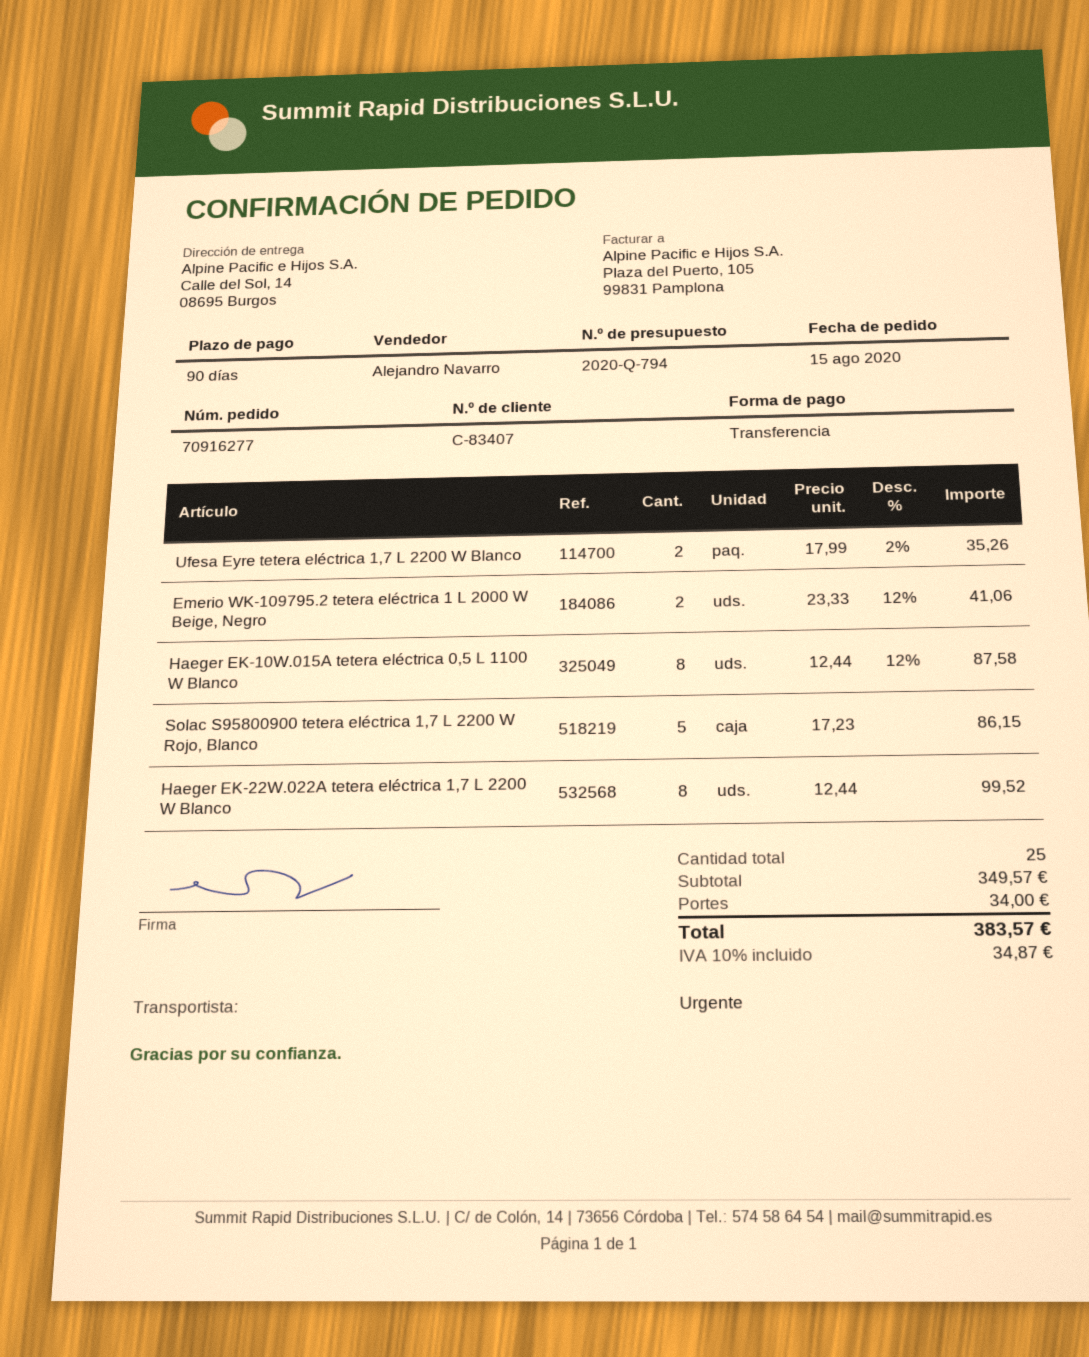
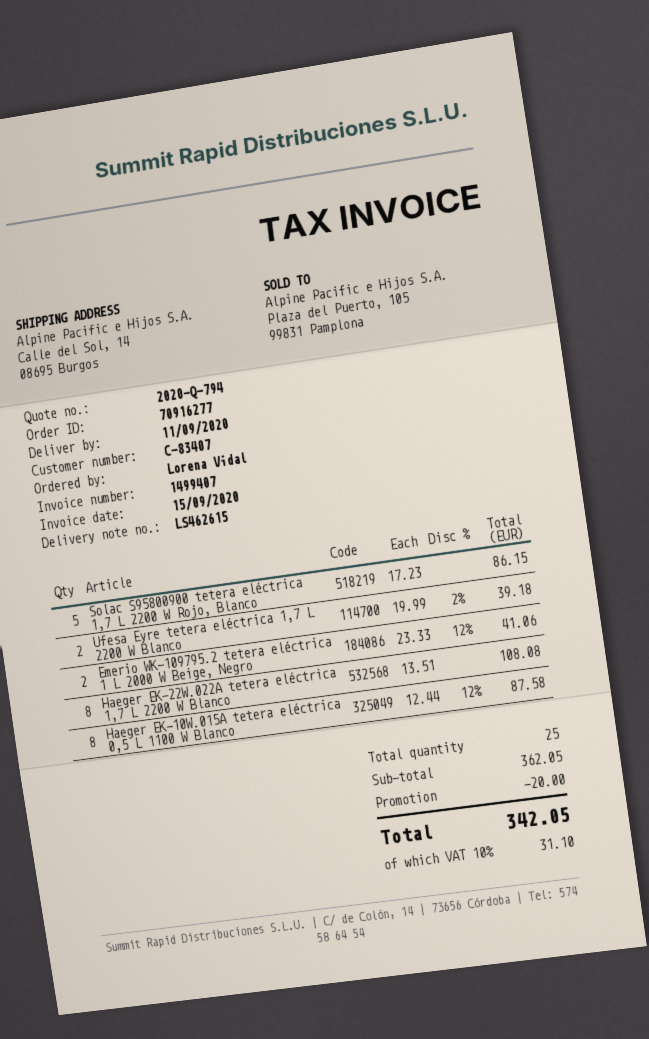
Ufesa Eyre tetera eléctrica 1,7 L 2200 W Blanco: 2 x 17.99 - 2% = 35.26 -> 2 x 19.99 - 2% = 39.18
Haeger EK-22W.022A tetera eléctrica 1,7 L 2200 W Blanco: 8 x 12.44 = 99.52 -> 8 x 13.51 = 108.08
subtotal: 349.57 -> 362.05
discount: none -> 20.00
shipping: 34.00 -> none
tax: 10% = 34.87 -> 10% = 31.10
total: 383.57 -> 342.05

